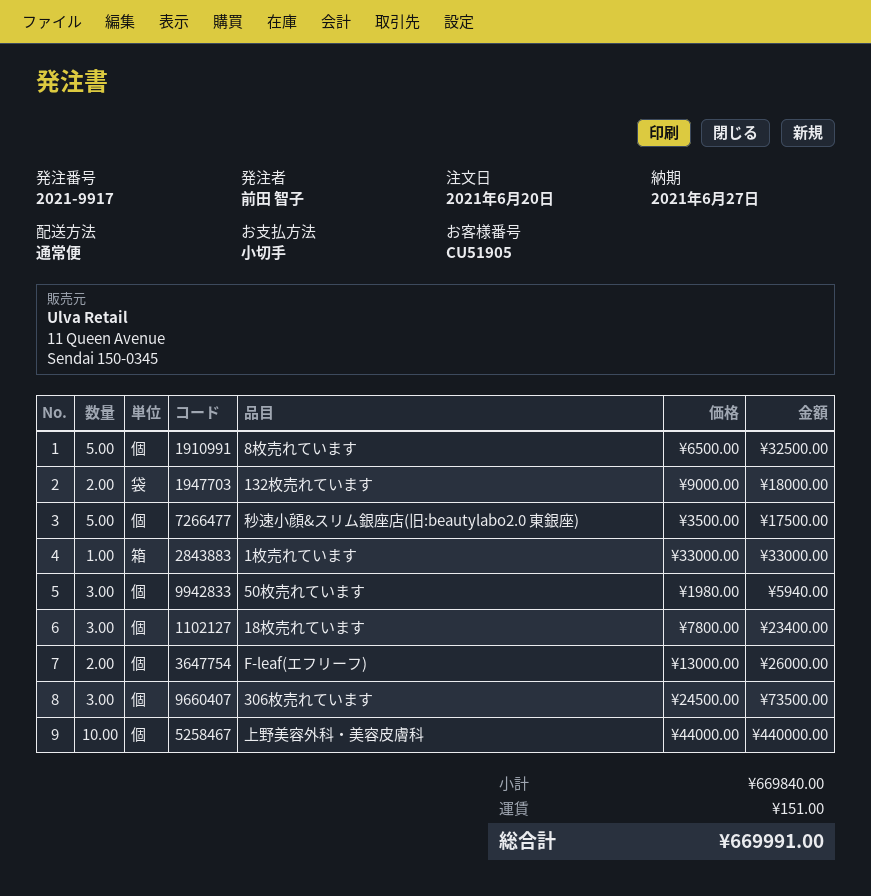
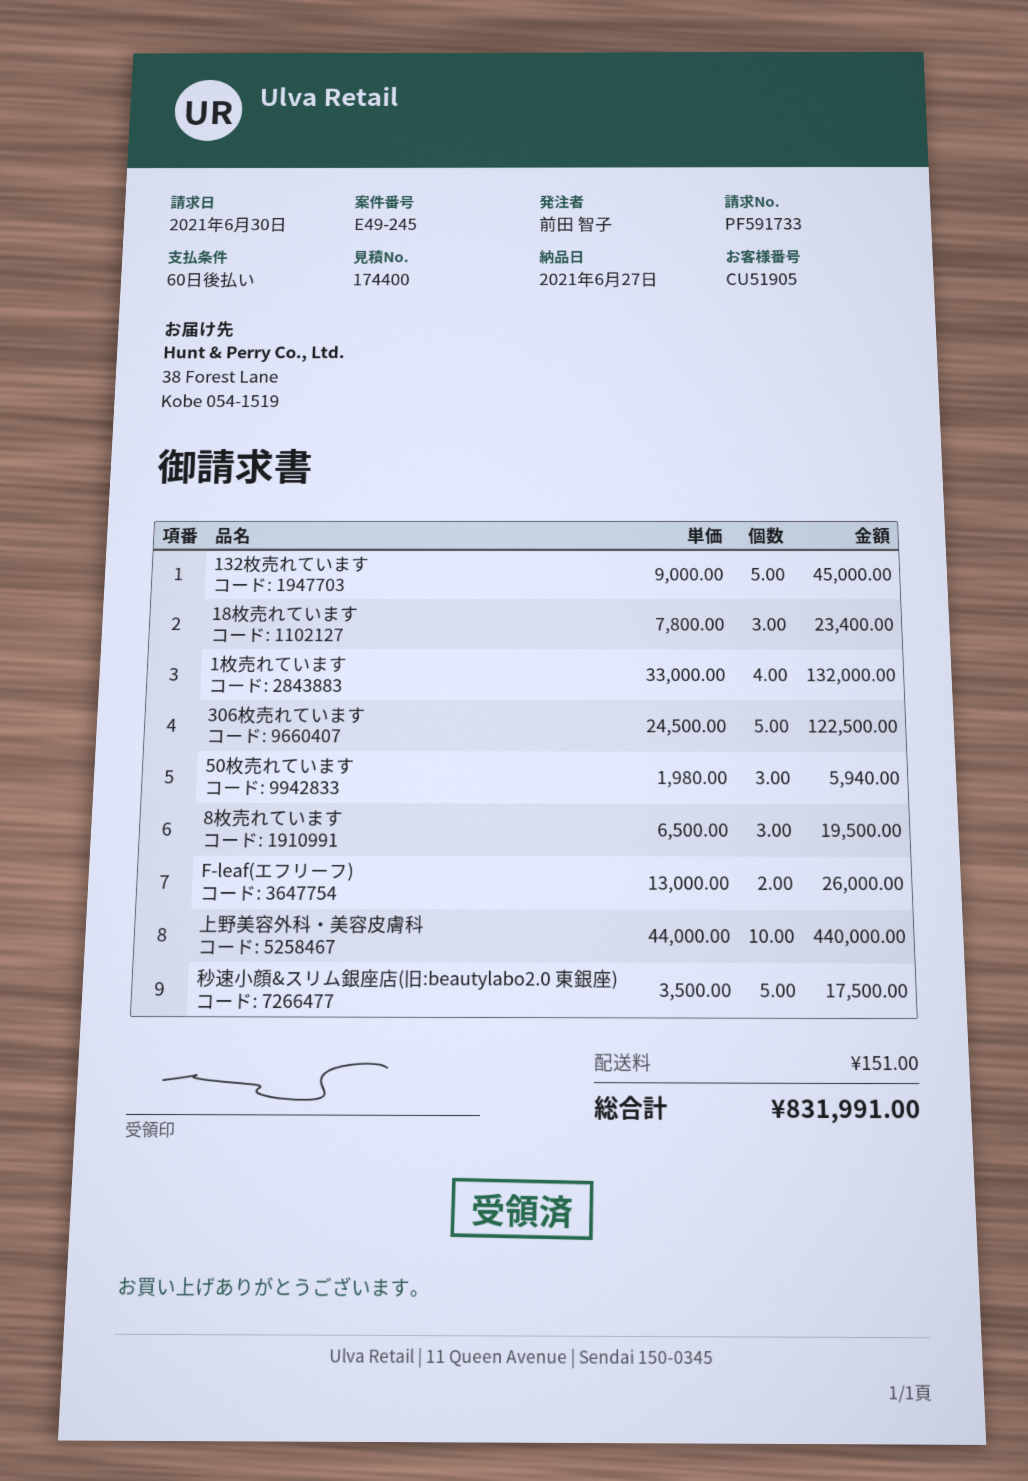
8枚売れています: 5 x 6500.00 = 32500.00 -> 3 x 6500.00 = 19500.00
132枚売れています: 2 x 9000.00 = 18000.00 -> 5 x 9000.00 = 45000.00
1枚売れています: 1 x 33000.00 = 33000.00 -> 4 x 33000.00 = 132000.00
306枚売れています: 3 x 24500.00 = 73500.00 -> 5 x 24500.00 = 122500.00
total: 669991.00 -> 831991.00

